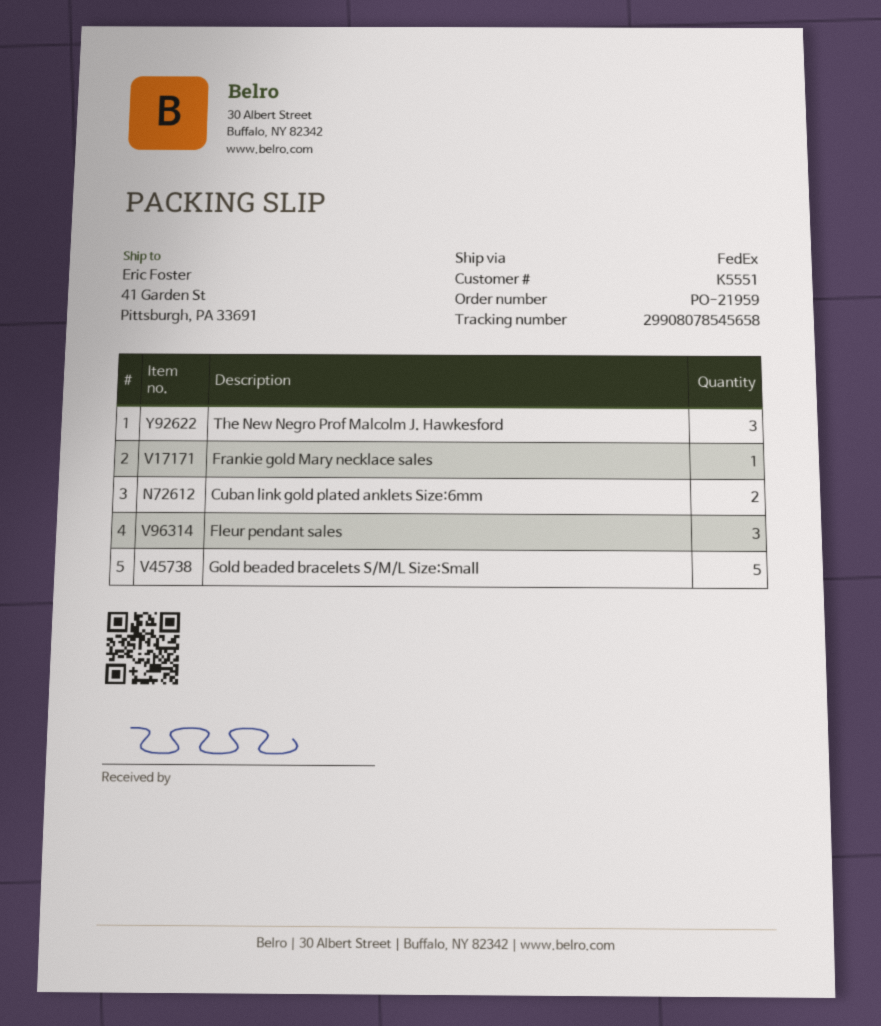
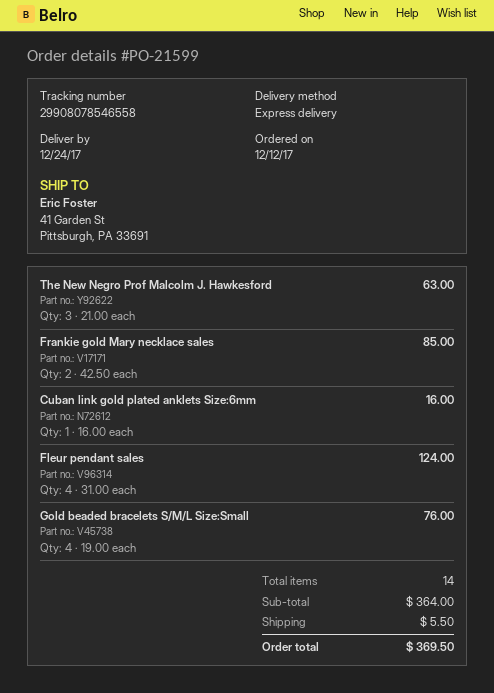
order number: PO-21959 -> PO-21599
shipping method: FedEx -> express
tracking number: 29908078545658 -> 29908078546558
Frankie gold Mary necklace sales: 1 -> 2
Cuban link gold plated anklets Size:6mm: 2 -> 1
Fleur pendant sales: 3 -> 4
Gold beaded bracelets S/M/L Size:Small: 5 -> 4

